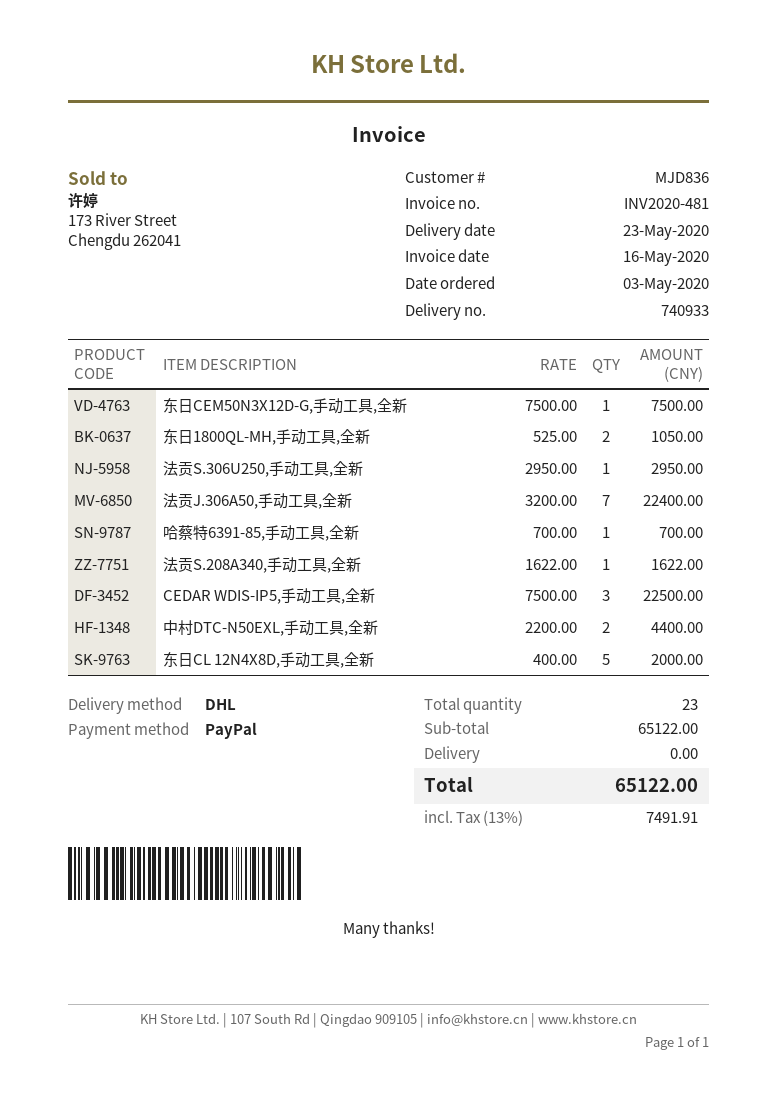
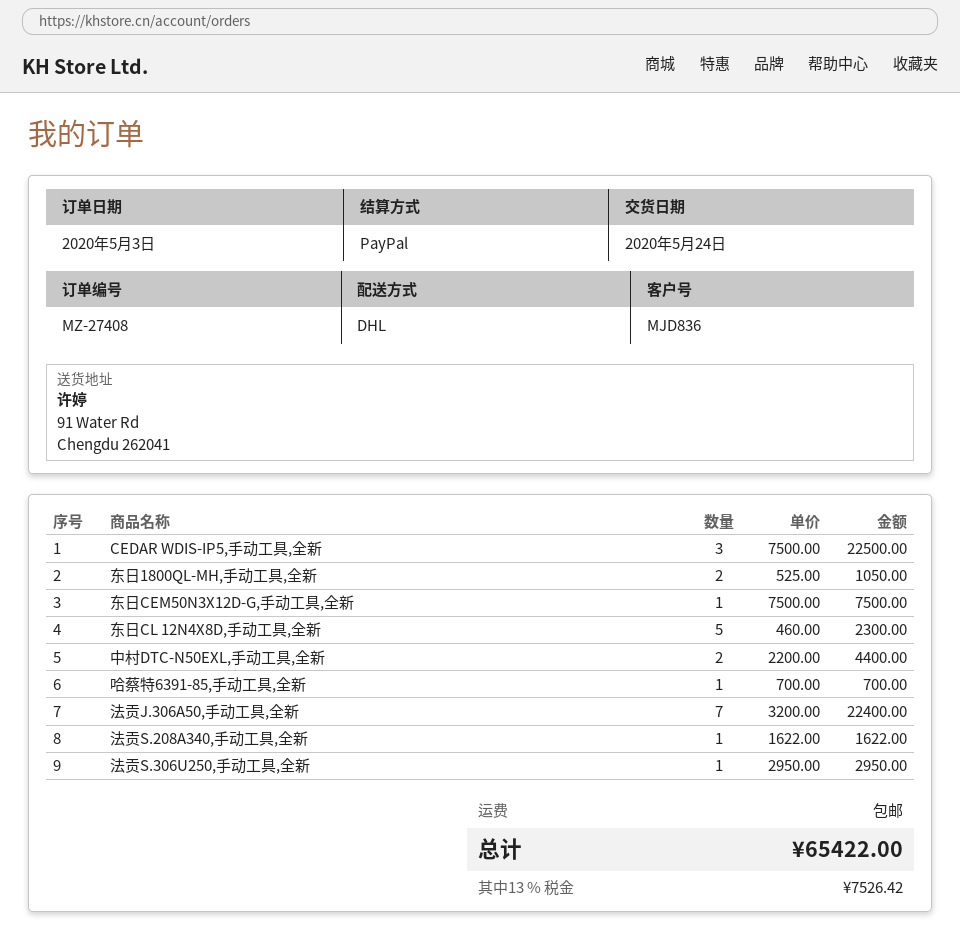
delivery date: 2020-05-23 -> 2020-05-24
东日CL 12N4X8D,手动工具,全新: 5 x 400.00 = 2000.00 -> 5 x 460.00 = 2300.00
tax: 13% = 7491.91 -> 13% = 7526.42
total: 65122.00 -> 65422.00

